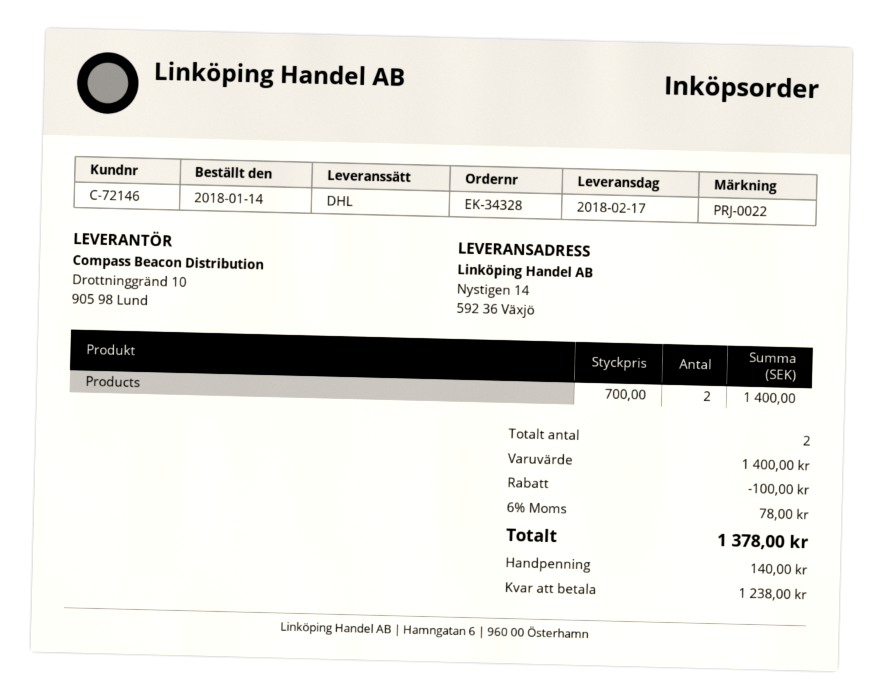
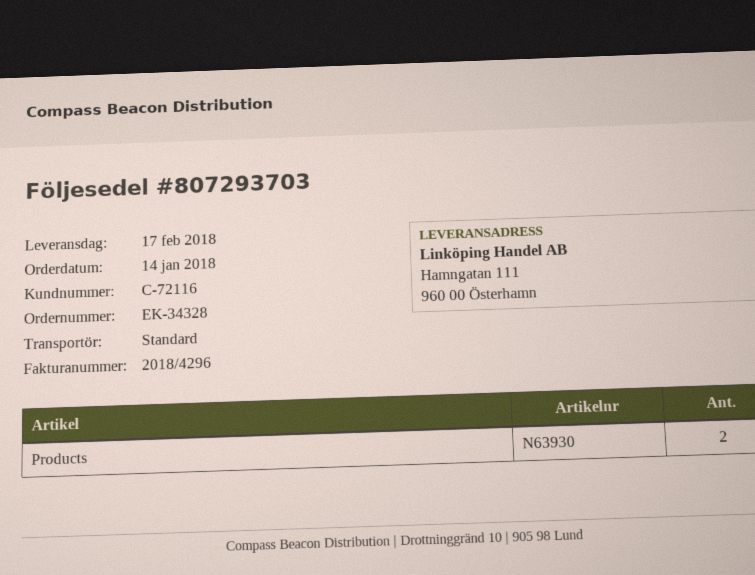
customer number: C-72146 -> C-72116
shipping method: DHL -> standard
ship to: Nystigen 14, 592 36 Växjö -> Hamngatan 111, 960 00 Österhamn

